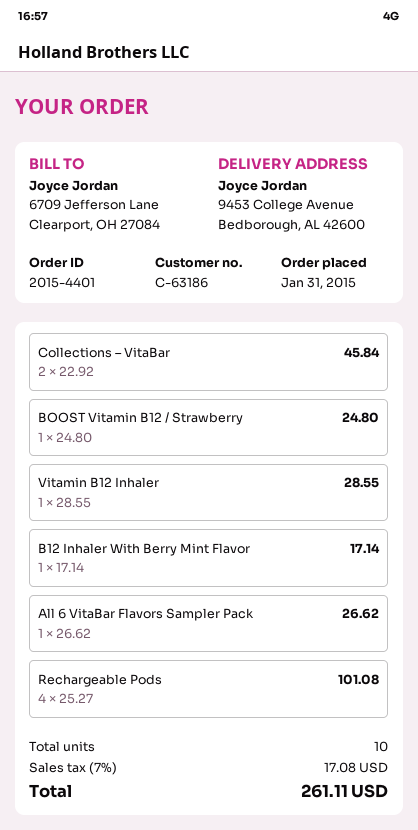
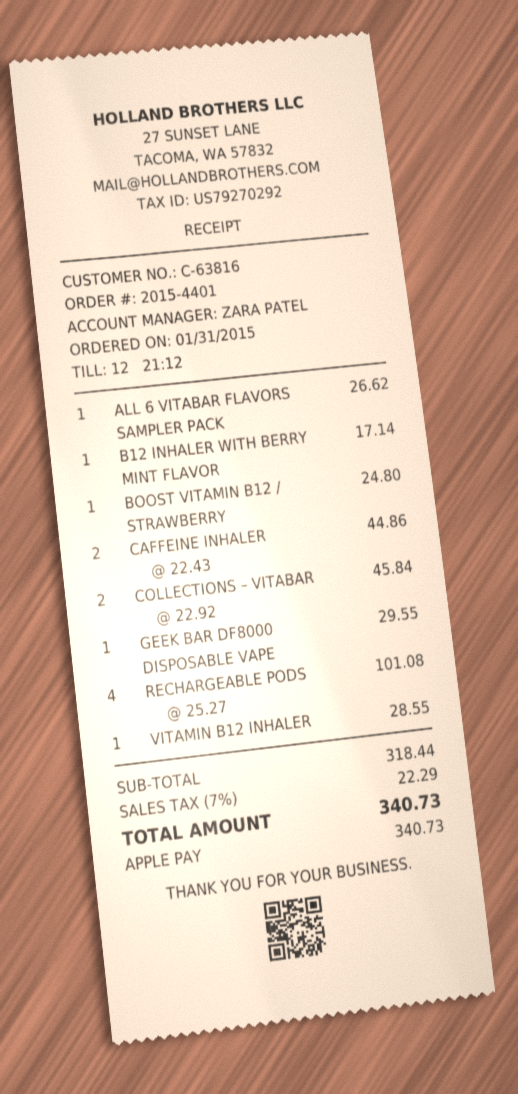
customer number: C-63186 -> C-63816
CAFFEINE INHALER: none -> 2 x 22.43 = 44.86
GEEK BAR DF8000 DISPOSABLE VAPE: none -> 1 x 29.55 = 29.55
tax: 7% = 17.08 -> 7% = 22.29
total: 261.11 -> 340.73

